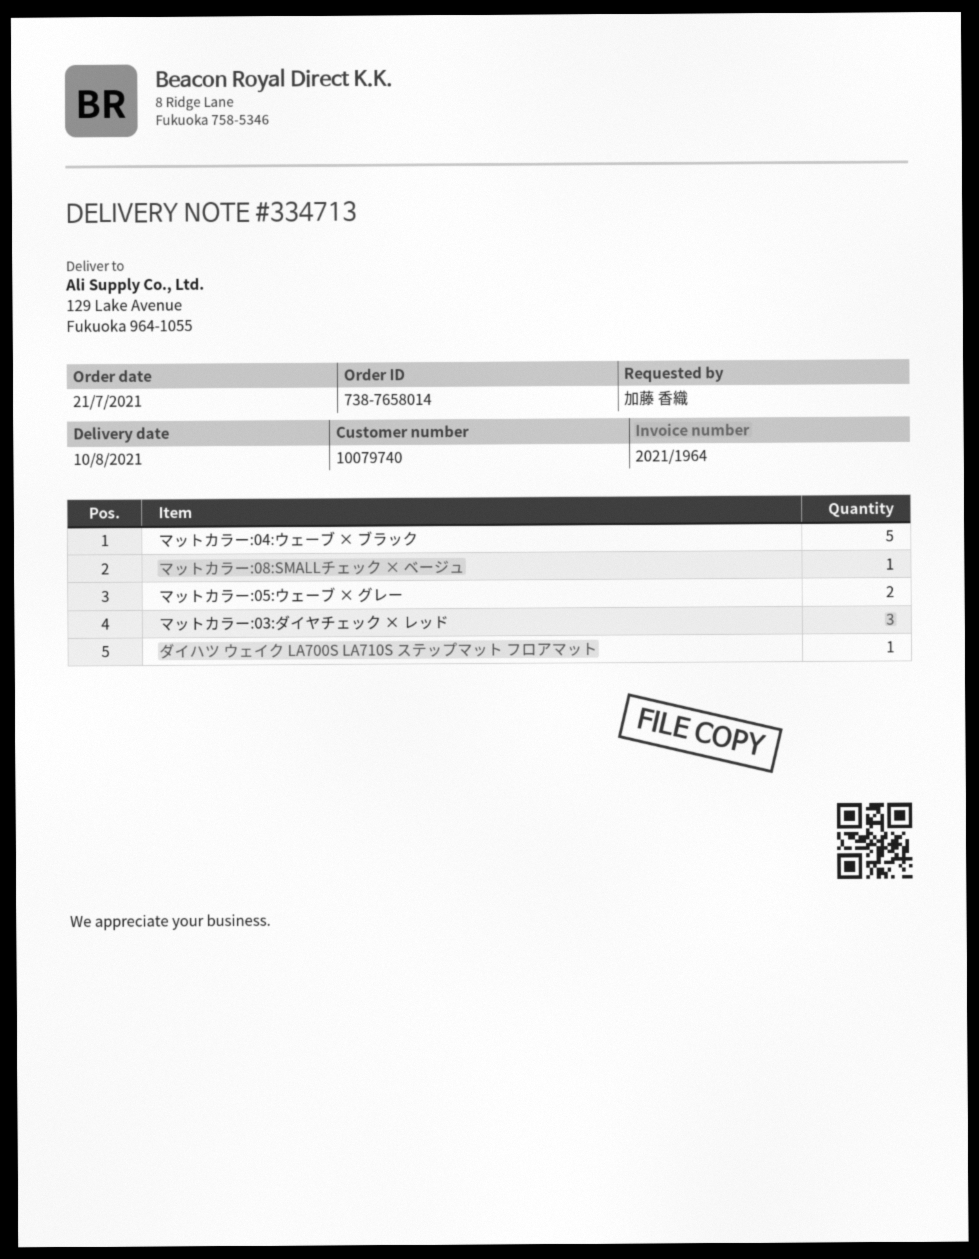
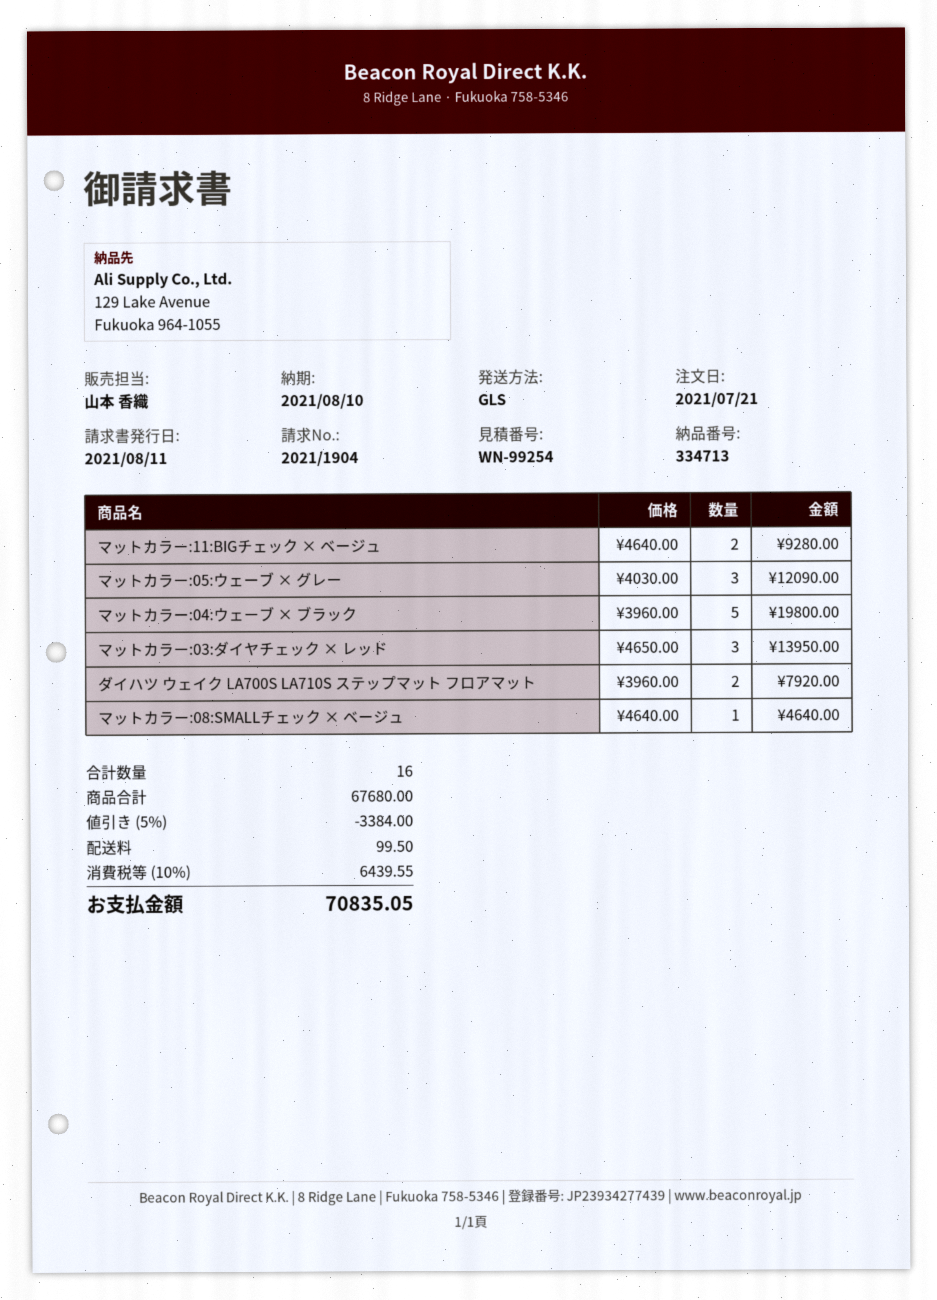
invoice number: 2021/1964 -> 2021/1904
マットカラー:05:ウェーブ × グレー: 2 -> 3
ダイハツ ウェイク LA700S LA710S ステップマット フロアマット: 1 -> 2
マットカラー:11:BIGチェック × ベージュ: none -> 2

